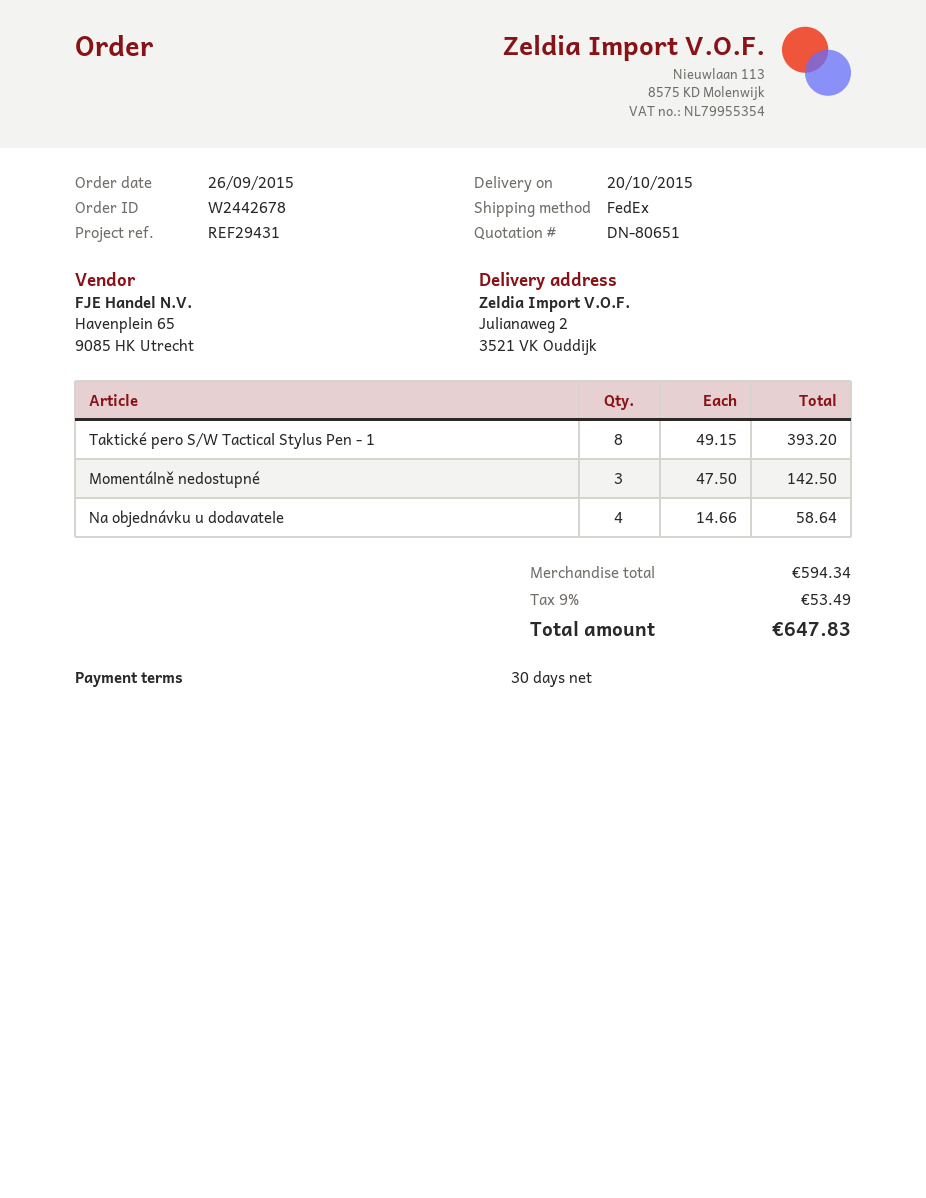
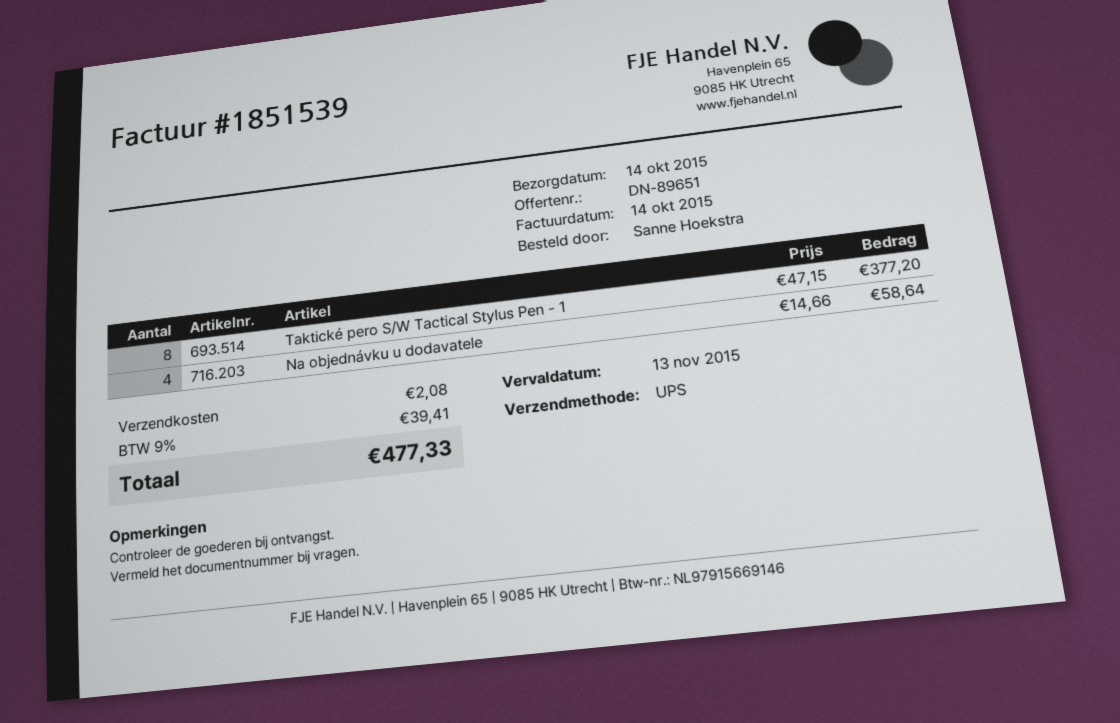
quote number: DN-80651 -> DN-89651
delivery date: 2015-10-20 -> 2015-10-14
shipping method: FedEx -> UPS
Taktické pero S/W Tactical Stylus Pen - 1: 8 x 49.15 = 393.20 -> 8 x 47.15 = 377.20
Momentálně nedostupné: 3 x 47.50 = 142.50 -> none
shipping: none -> 2.08
tax: 9% = 53.49 -> 9% = 39.41
total: 647.83 -> 477.33

